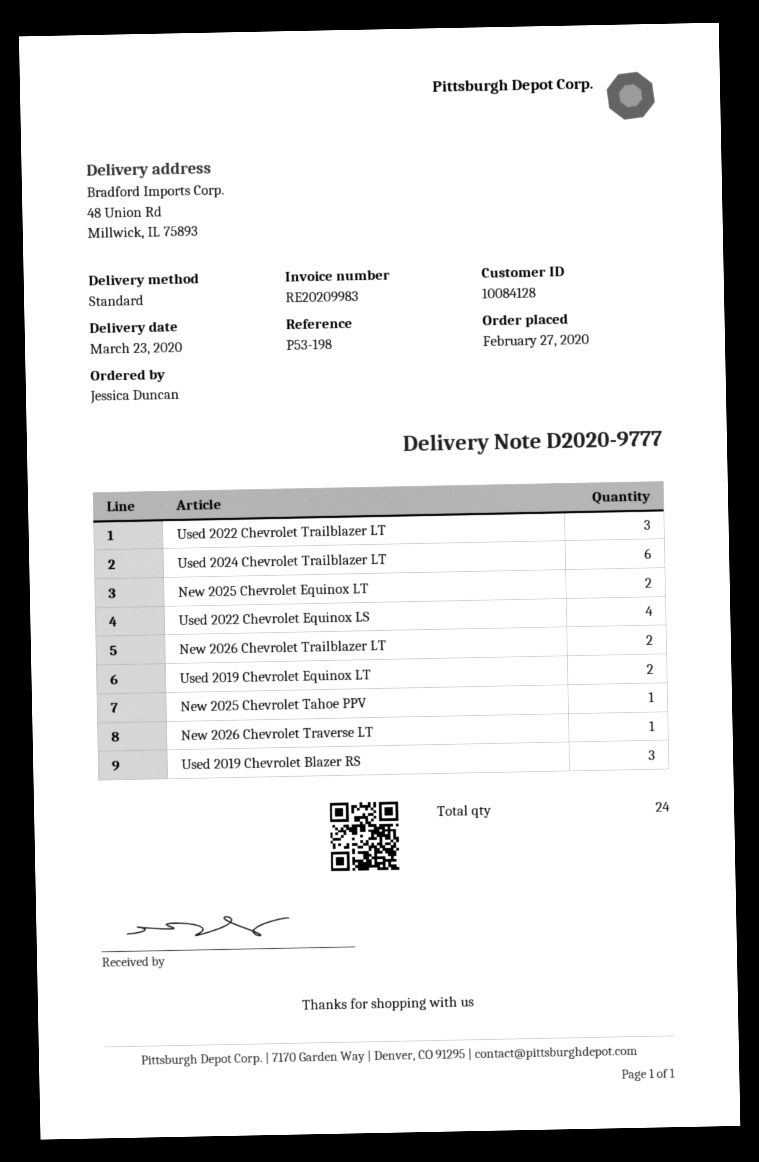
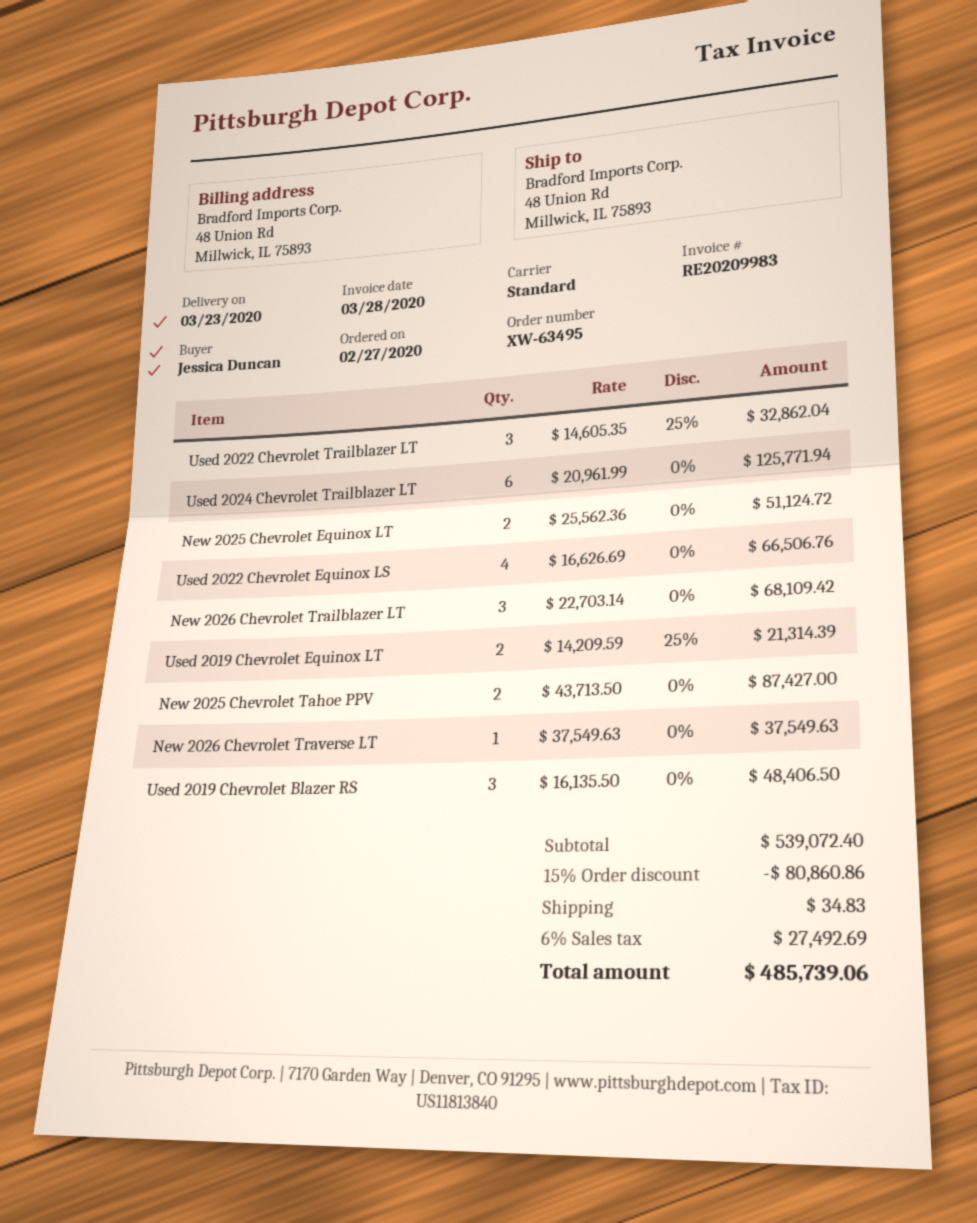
New 2026 Chevrolet Trailblazer LT: 2 -> 3
New 2025 Chevrolet Tahoe PPV: 1 -> 2

